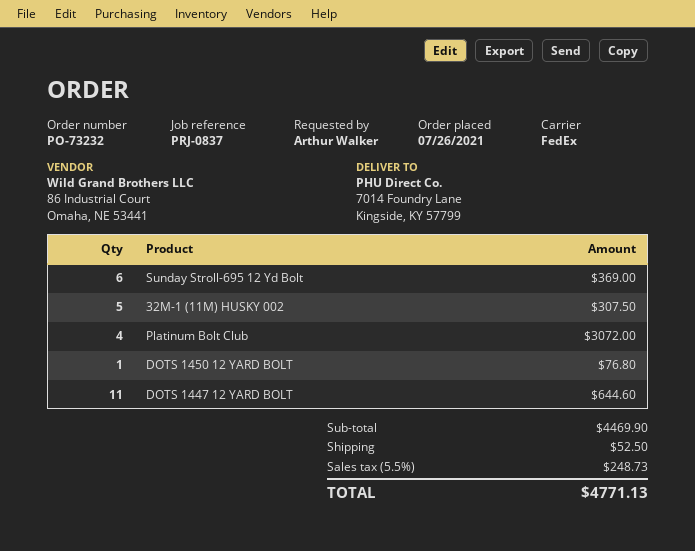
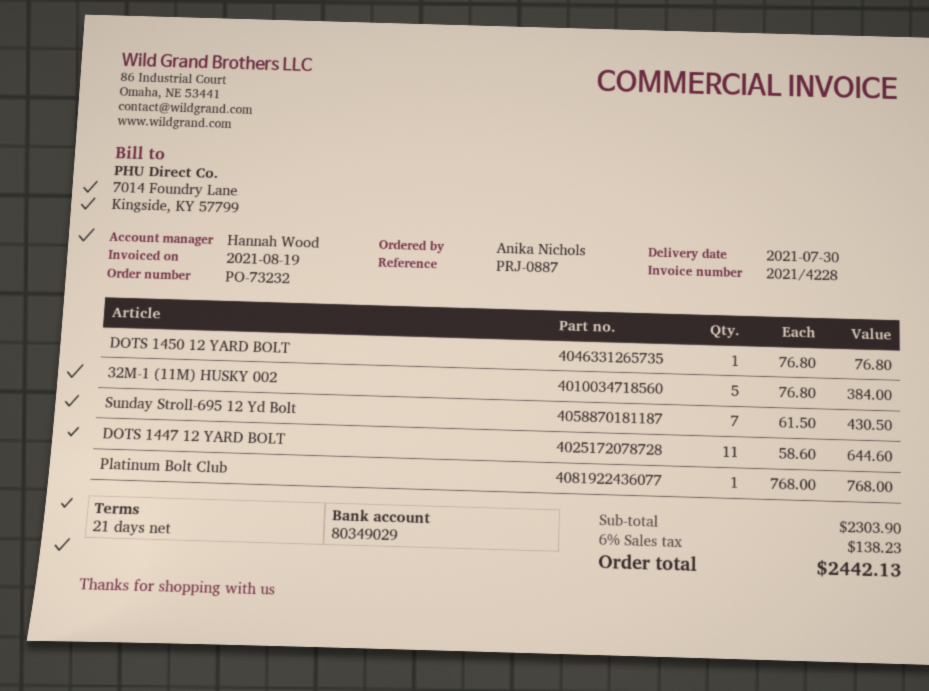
reference: PRJ-0837 -> PRJ-0887
ordered by: Arthur Walker -> Anika Nichols
Sunday Stroll-695 12 Yd Bolt: 6 for 369.00 -> 7 for 430.50
32M-1 (11M) HUSKY 002: 5 for 307.50 -> 5 for 384.00
Platinum Bolt Club: 4 for 3072.00 -> 1 for 768.00
subtotal: 4469.90 -> 2303.90
shipping: 52.50 -> none
tax: 5.5% = 248.73 -> 6% = 138.23
total: 4771.13 -> 2442.13

